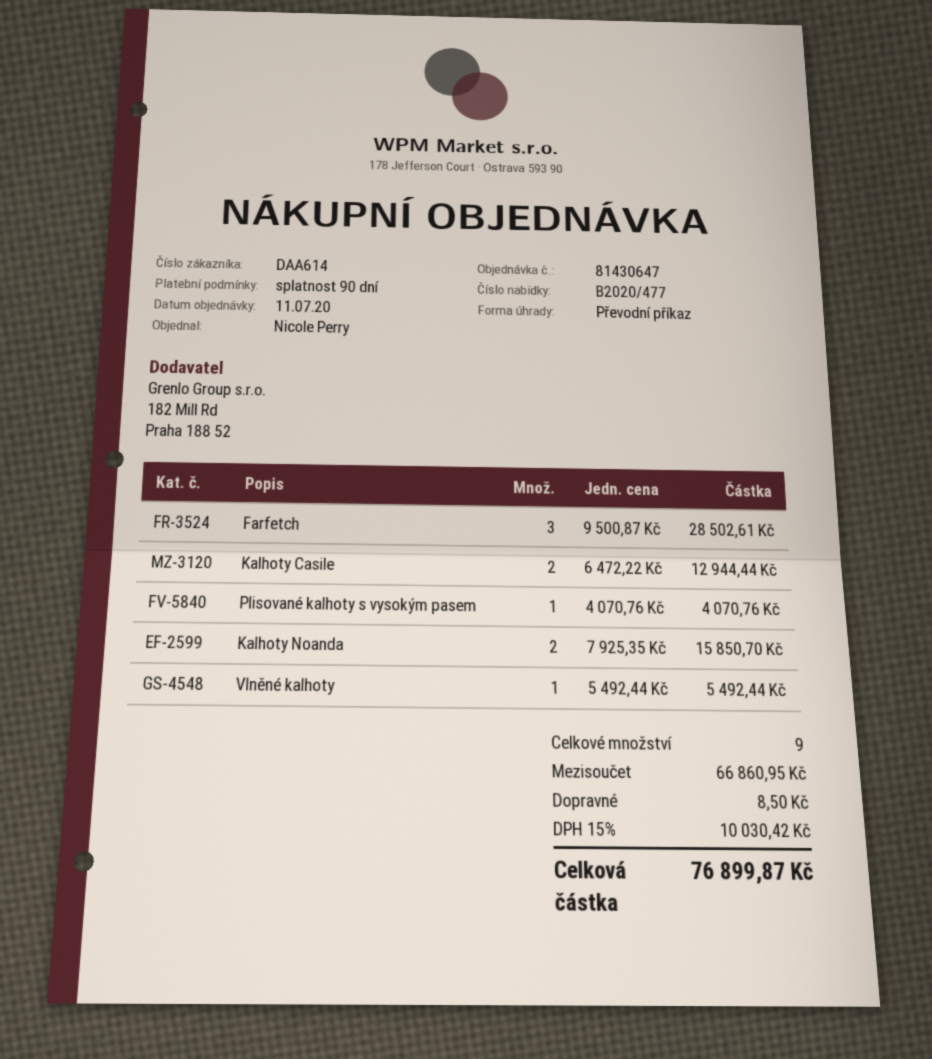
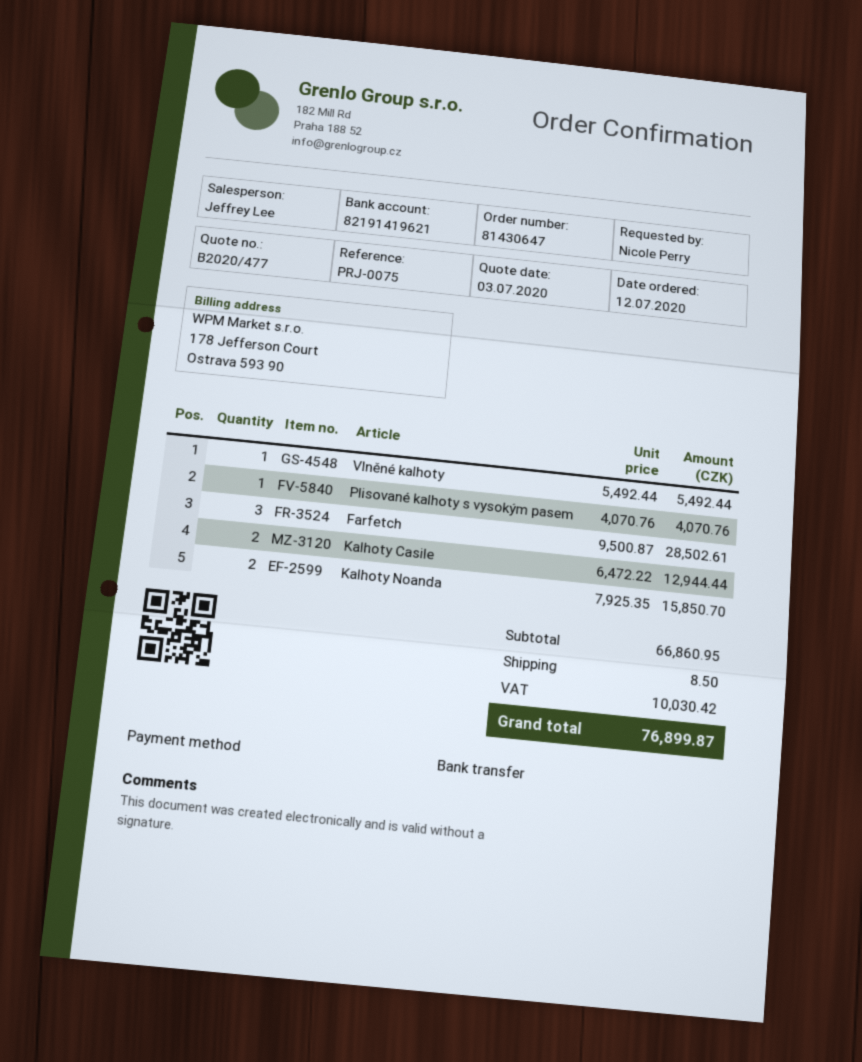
order date: 2020-07-11 -> 2020-07-12

